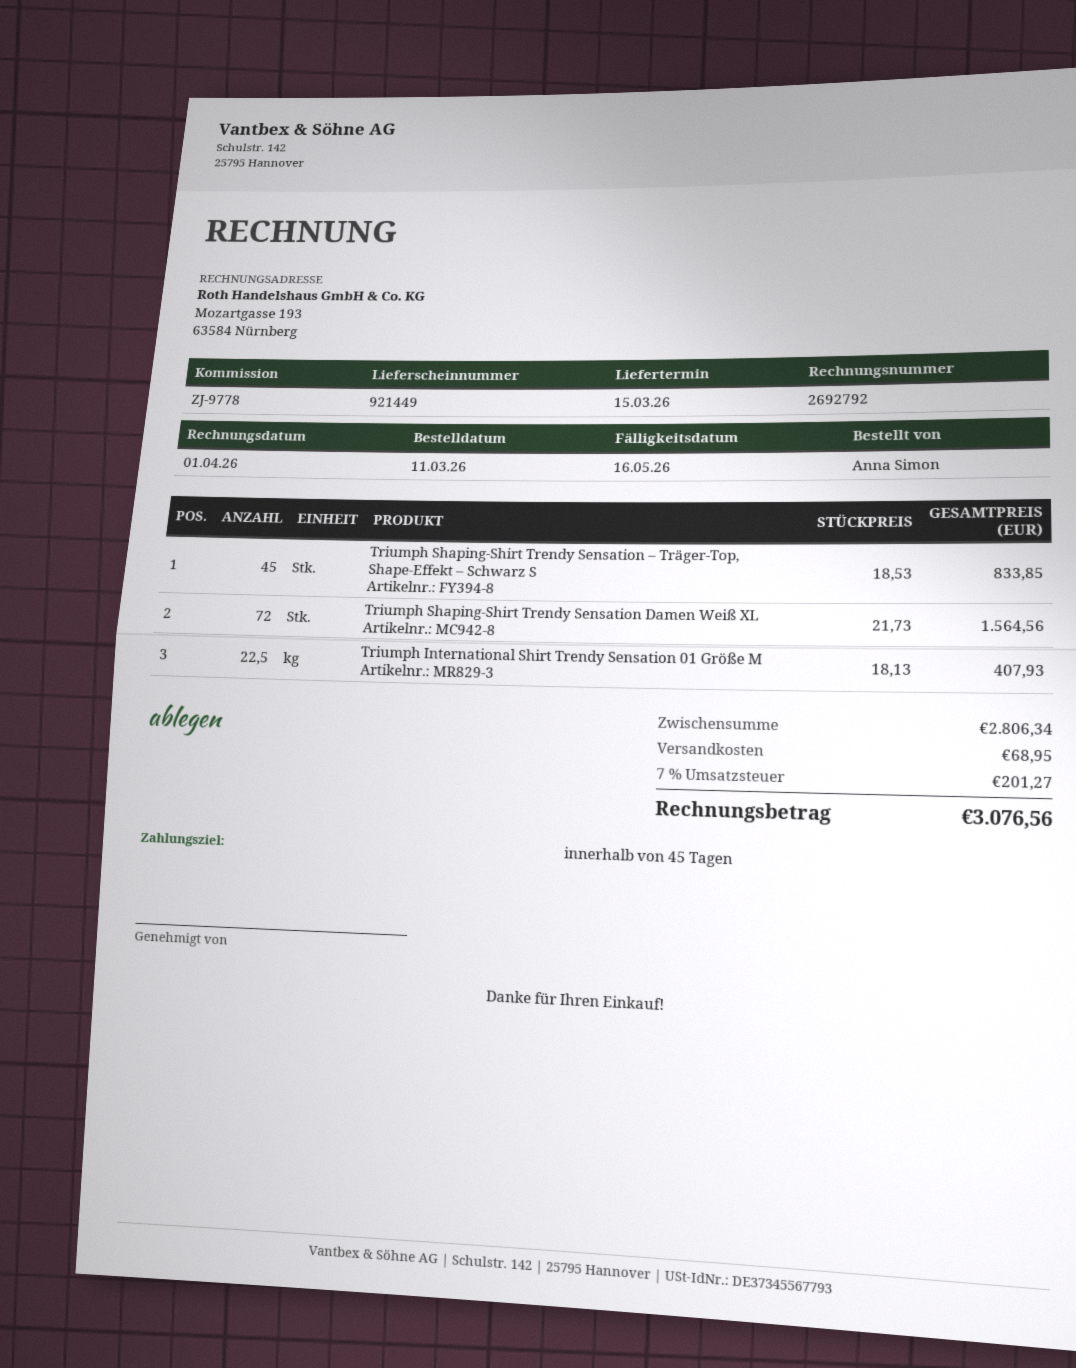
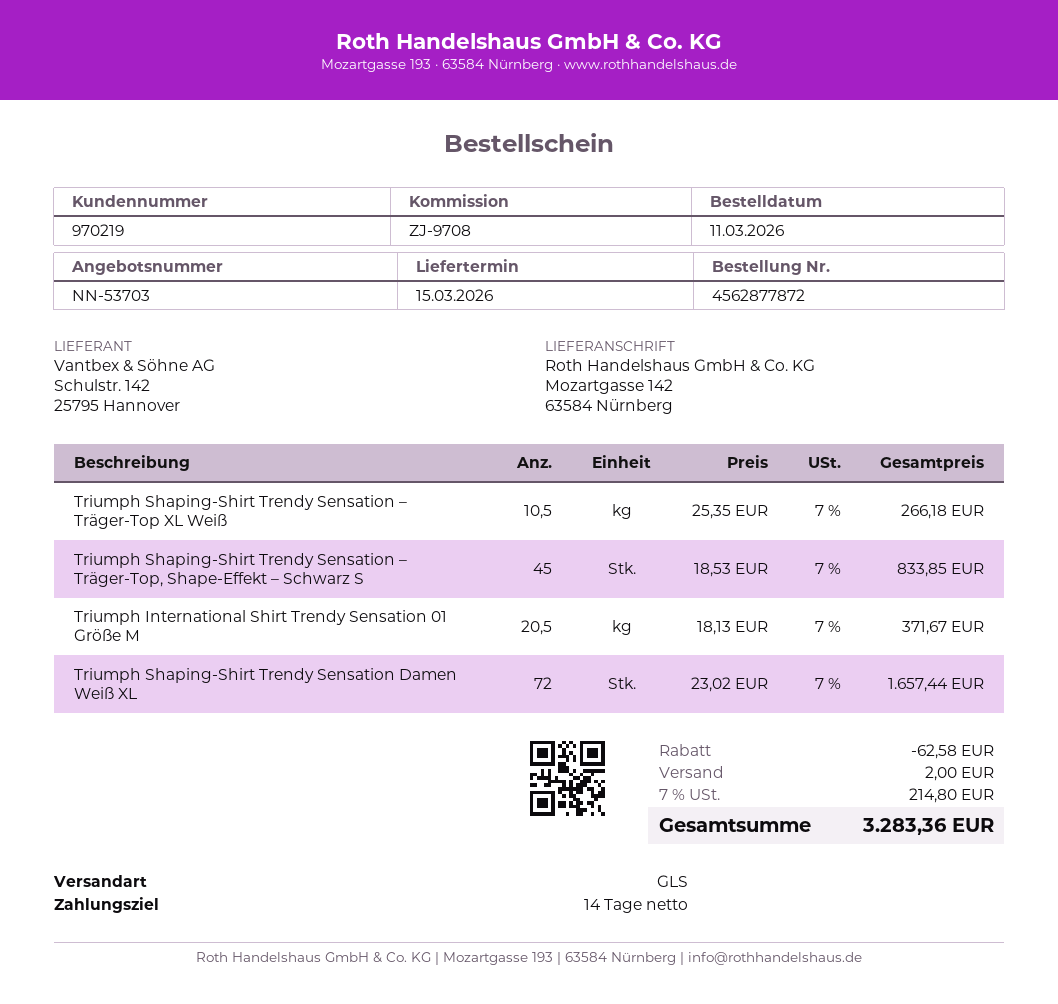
payment terms: 45 days -> 14 days
reference: ZJ-9778 -> ZJ-9708
Triumph Shaping-Shirt Trendy Sensation Damen Weiß XL: 72 x 21.73 = 1564.56 -> 72 x 23.02 = 1657.44
Triumph International Shirt Trendy Sensation 01 Größe M: 22.5 x 18.13 = 407.93 -> 20.5 x 18.13 = 371.67
Triumph Shaping-Shirt Trendy Sensation – Träger-Top XL Weiß: none -> 10.5 x 25.35 = 266.18
discount: none -> 62.58
shipping: 68.95 -> 2.00
tax: 7% = 201.27 -> 7% = 214.80
total: 3076.56 -> 3283.36

